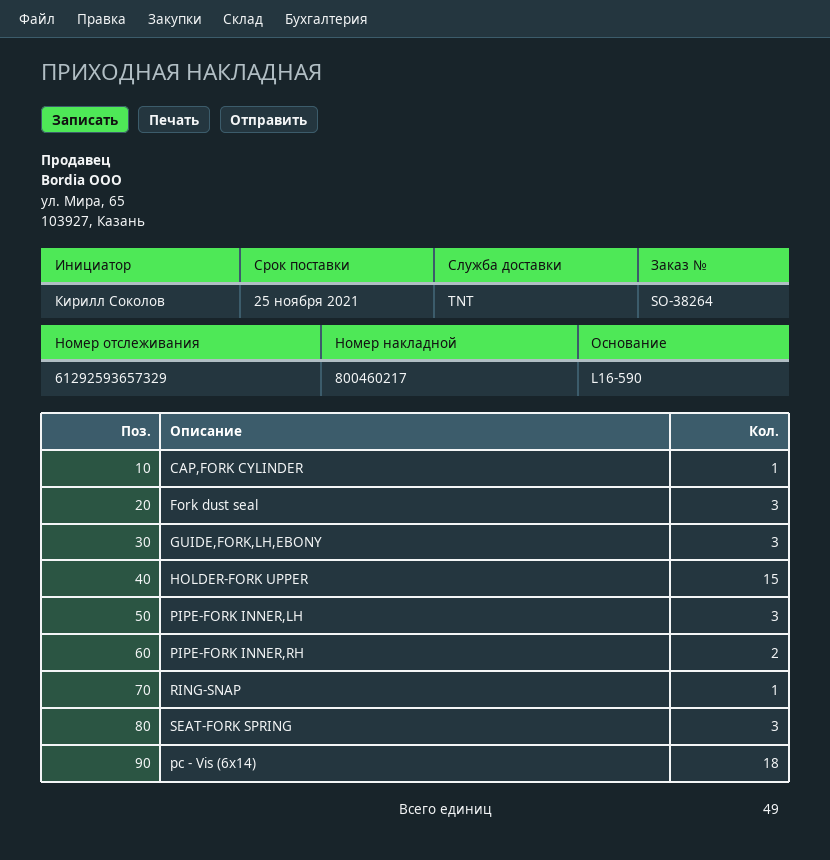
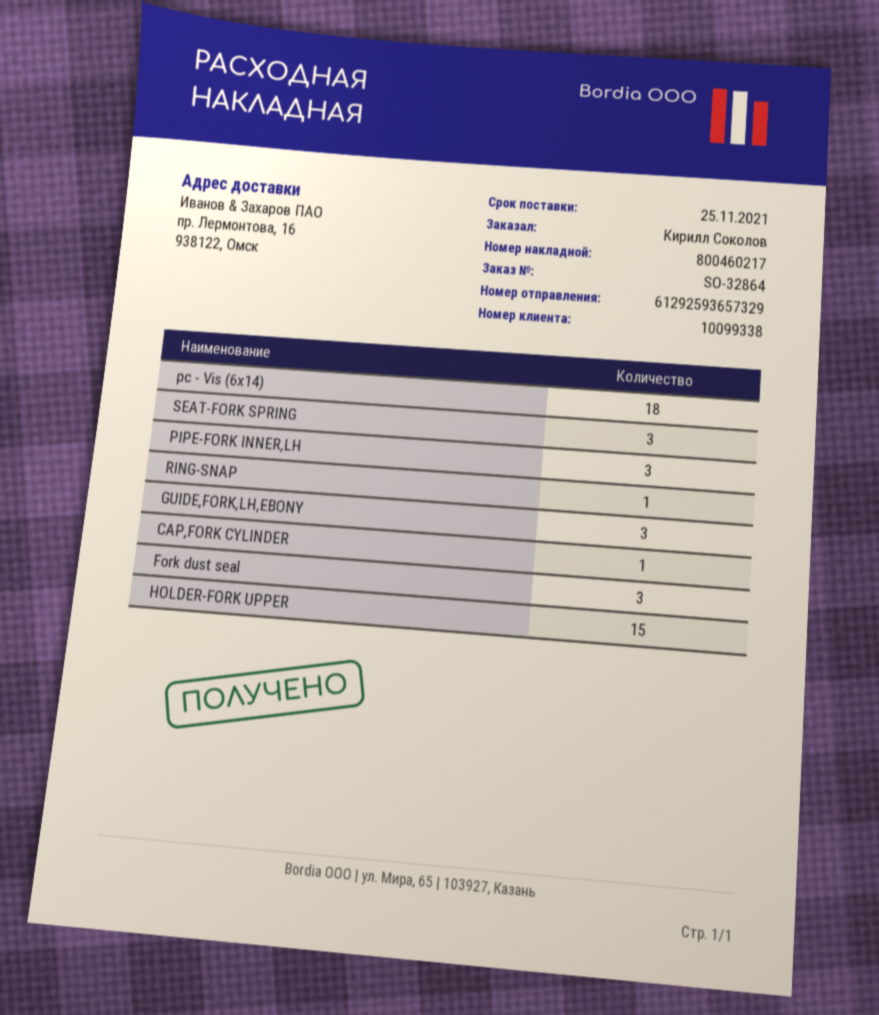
order number: SO-38264 -> SO-32864
PIPE-FORK INNER,RH: 2 -> none

